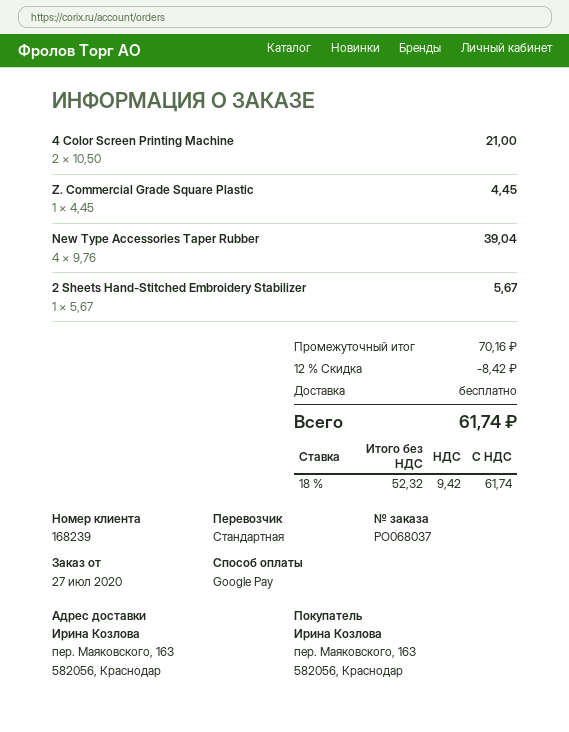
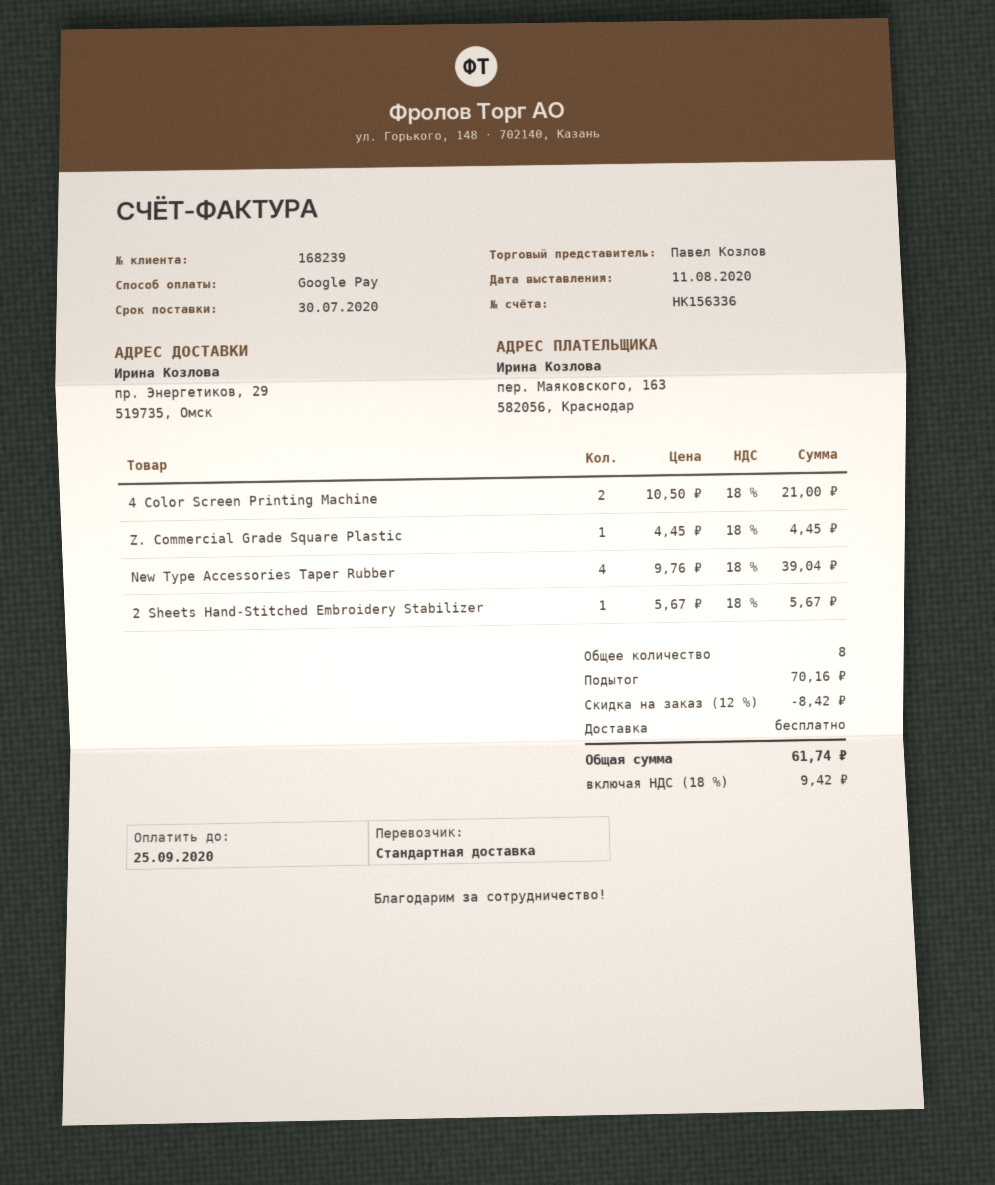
ship to: пер. Маяковского, 163, 582056, Краснодар -> пр. Энергетиков, 29, 519735, Омск

